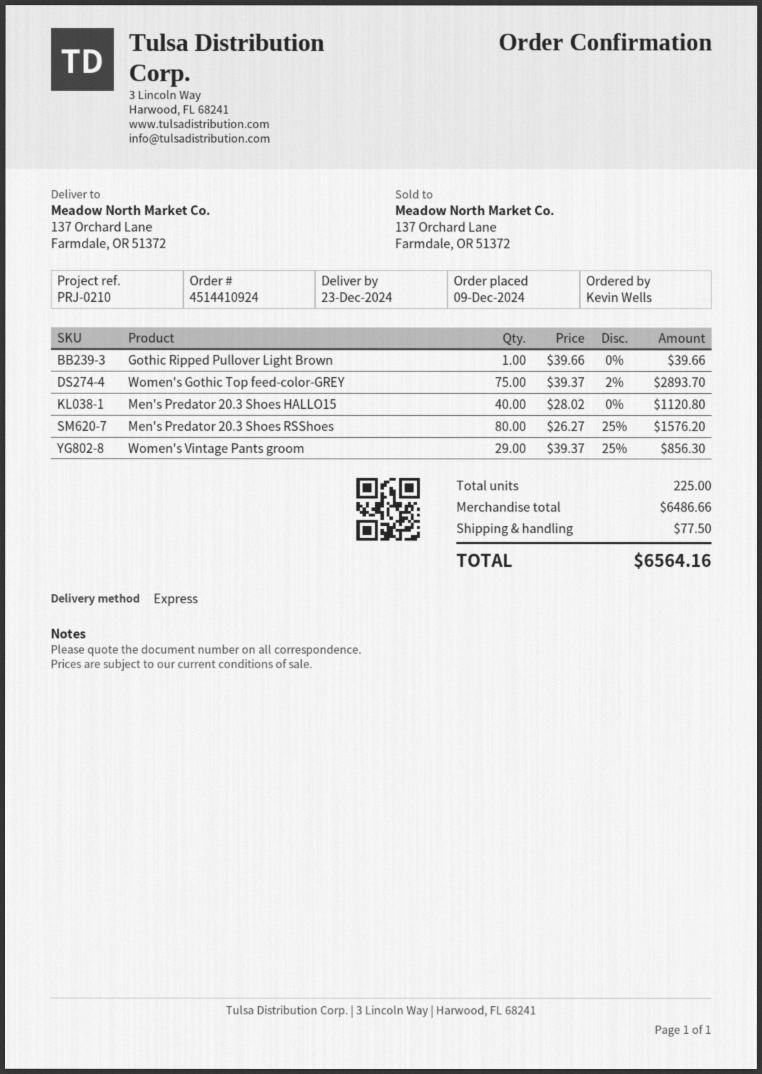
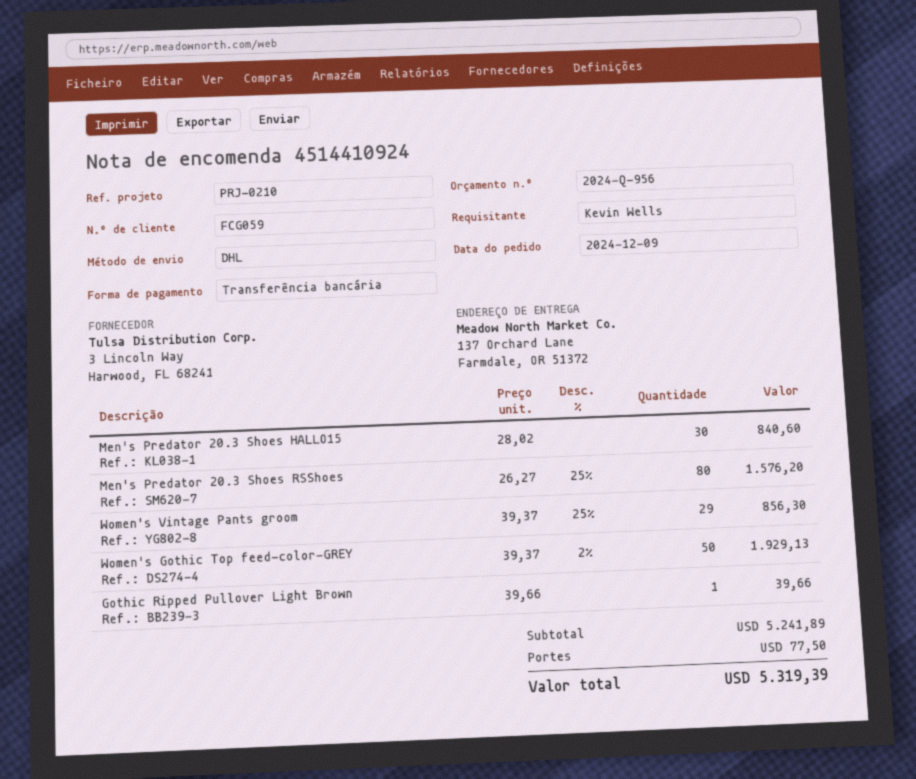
shipping method: express -> DHL
Women's Gothic Top feed-color-GREY: 75 x 39.37 - 2% = 2893.70 -> 50 x 39.37 - 2% = 1929.13
Men's Predator 20.3 Shoes HALLO15: 40 x 28.02 = 1120.80 -> 30 x 28.02 = 840.60
subtotal: 6486.66 -> 5241.89
total: 6564.16 -> 5319.39

